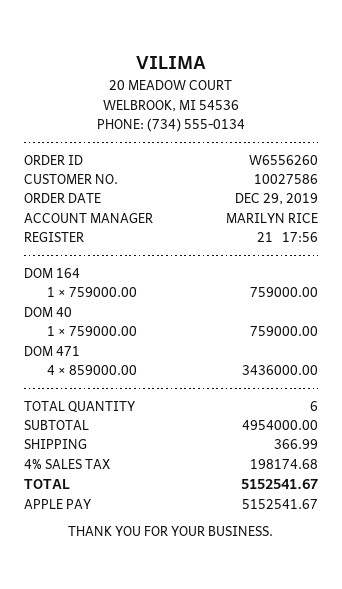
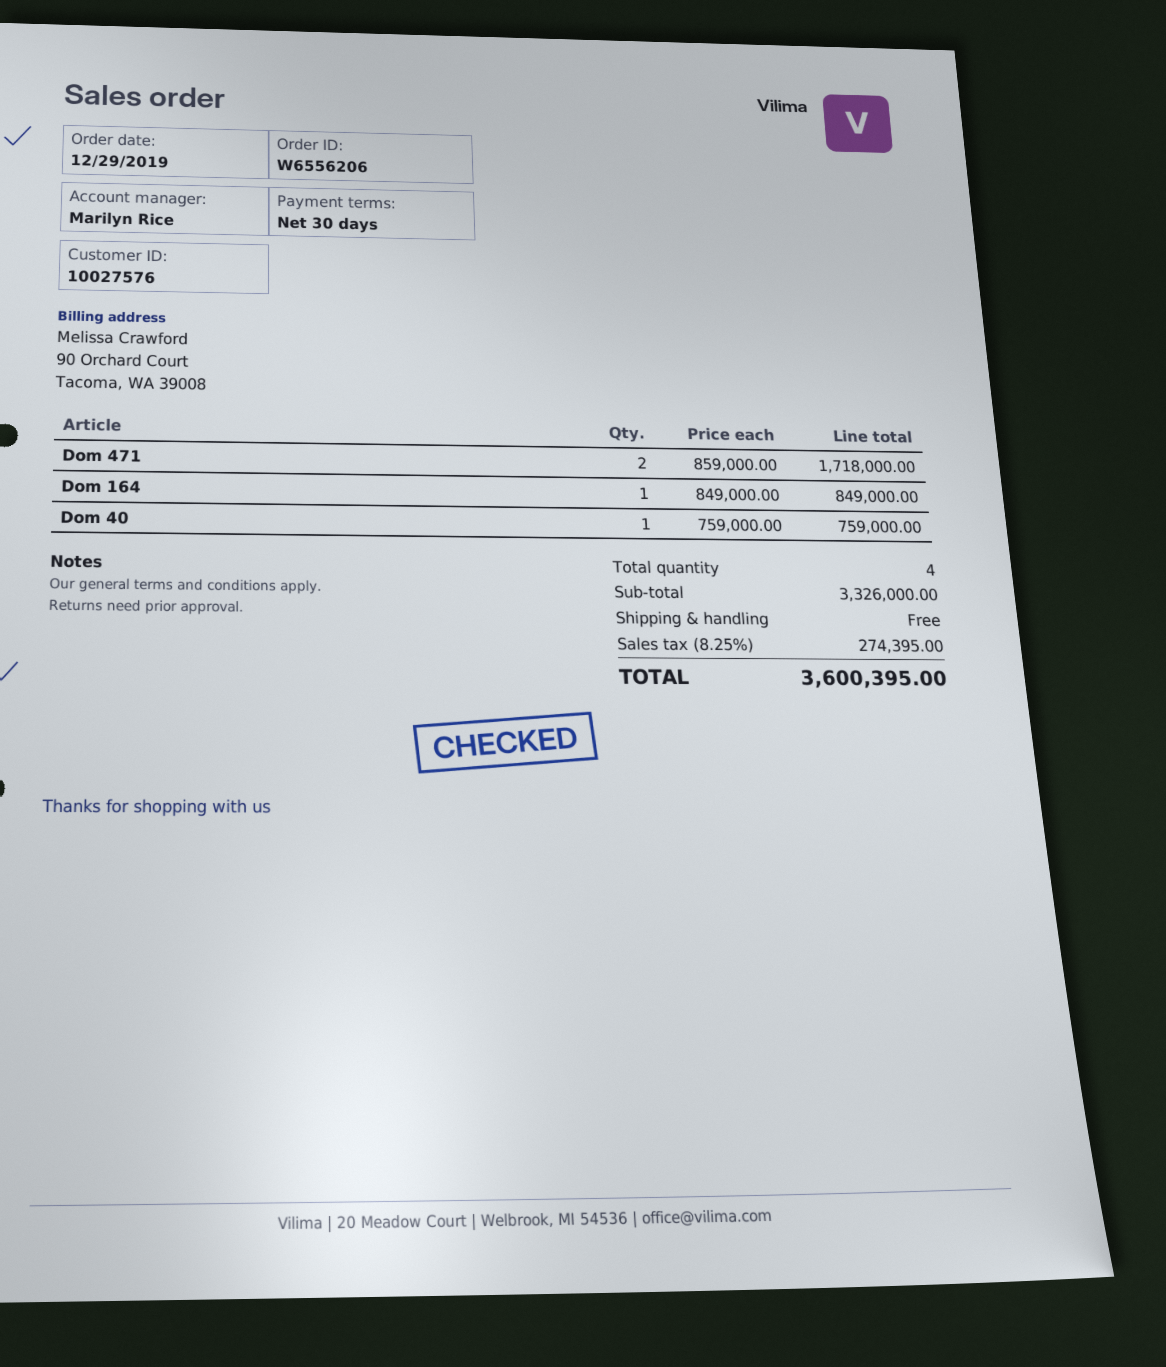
order number: W6556260 -> W6556206
customer number: 10027586 -> 10027576
DOM 164: 1 x 759000.00 = 759000.00 -> 1 x 849000.00 = 849000.00
DOM 471: 4 x 859000.00 = 3436000.00 -> 2 x 859000.00 = 1718000.00
total quantity: 6 -> 4
subtotal: 4954000.00 -> 3326000.00
shipping: 366.99 -> 0.00
tax: 4% = 198174.68 -> 8.25% = 274395.00
total: 5152541.67 -> 3600395.00

